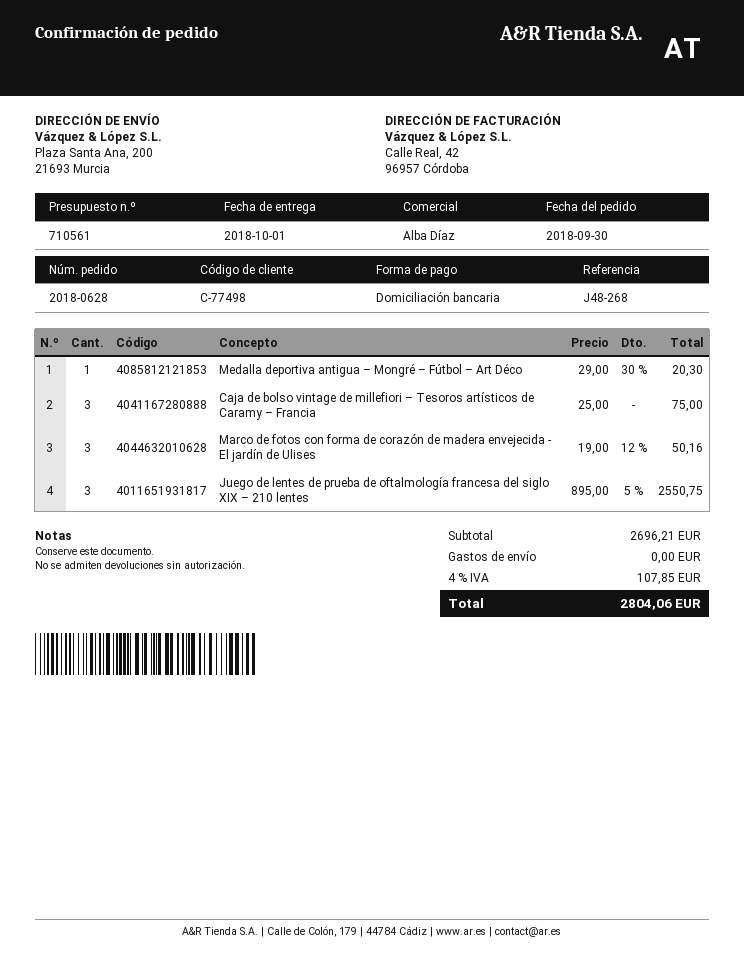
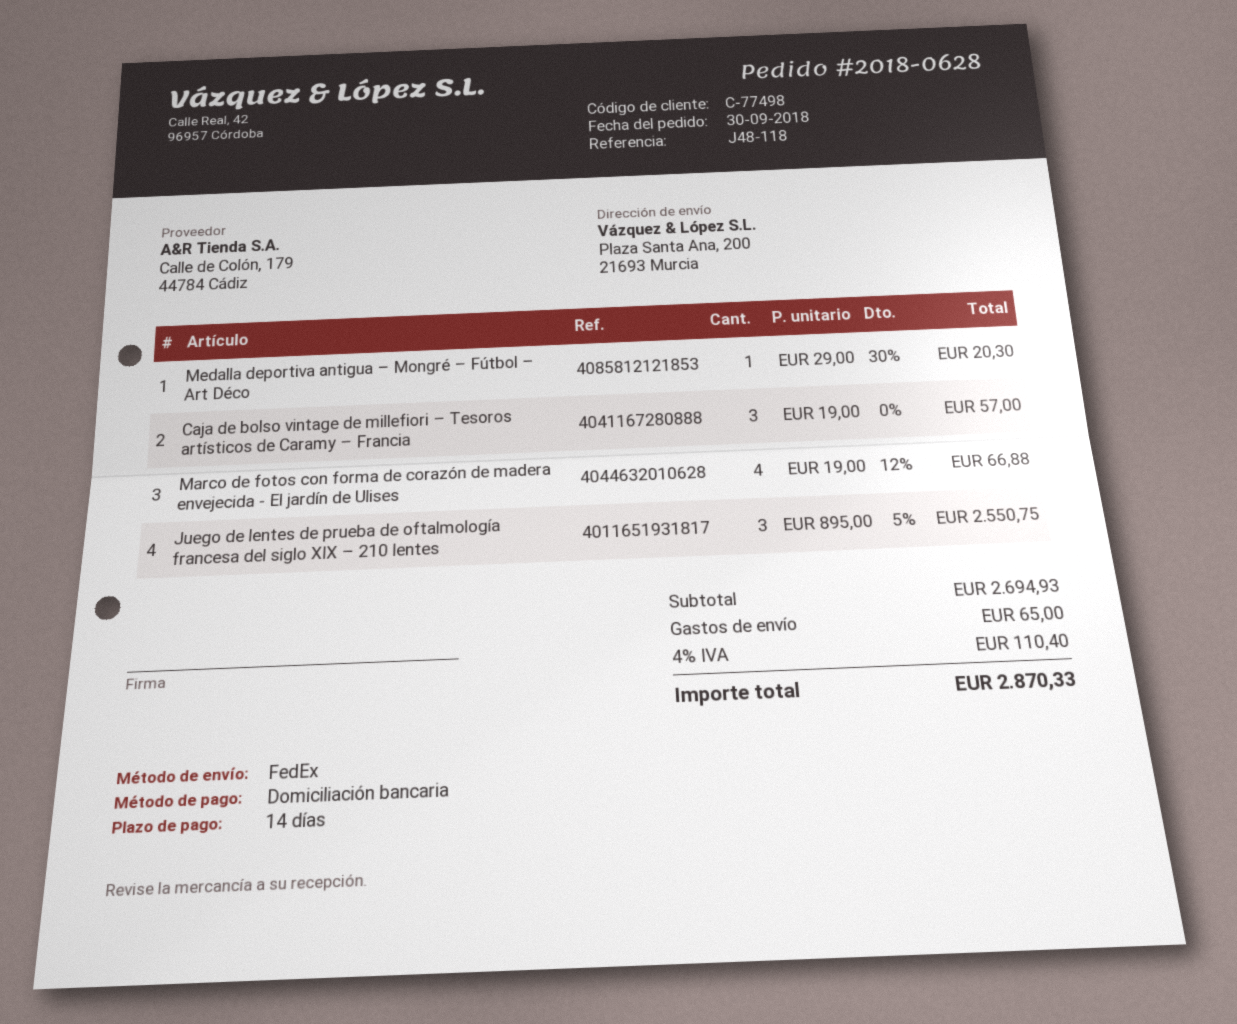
reference: J48-268 -> J48-118
Caja de bolso vintage de millefiori – Tesoros artísticos de Caramy – Francia: 3 x 25.00 = 75.00 -> 3 x 19.00 = 57.00
Marco de fotos con forma de corazón de madera envejecida - El jardín de Ulises: 3 x 19.00 - 12% = 50.16 -> 4 x 19.00 - 12% = 66.88
subtotal: 2696.21 -> 2694.93
shipping: 0.00 -> 65.00
tax: 4% = 107.85 -> 4% = 110.40
total: 2804.06 -> 2870.33

